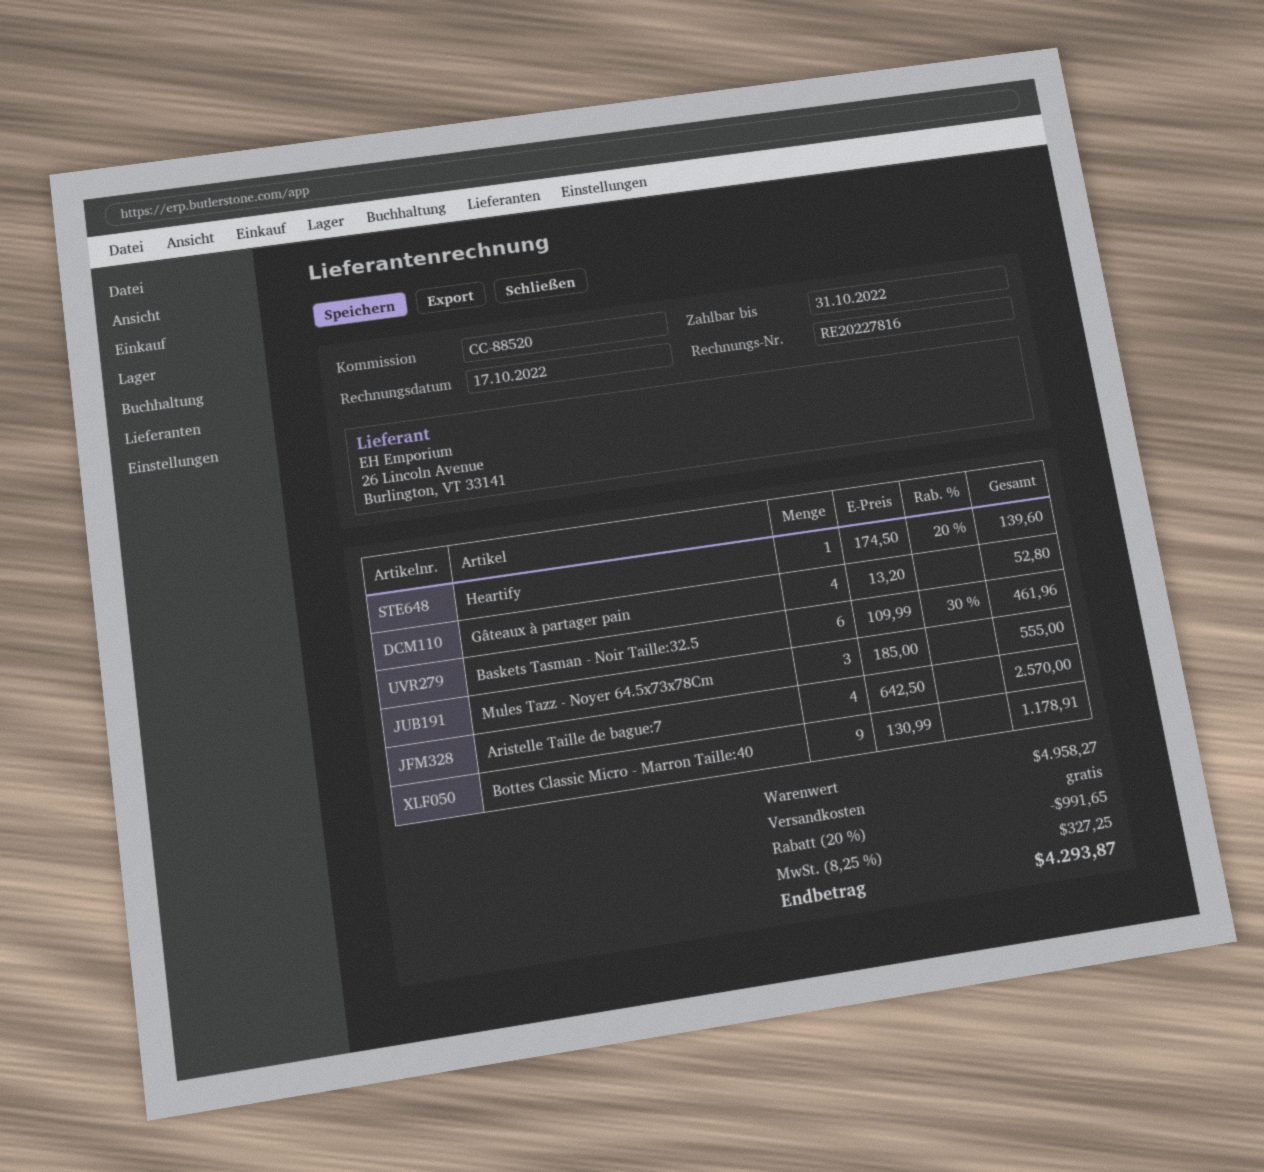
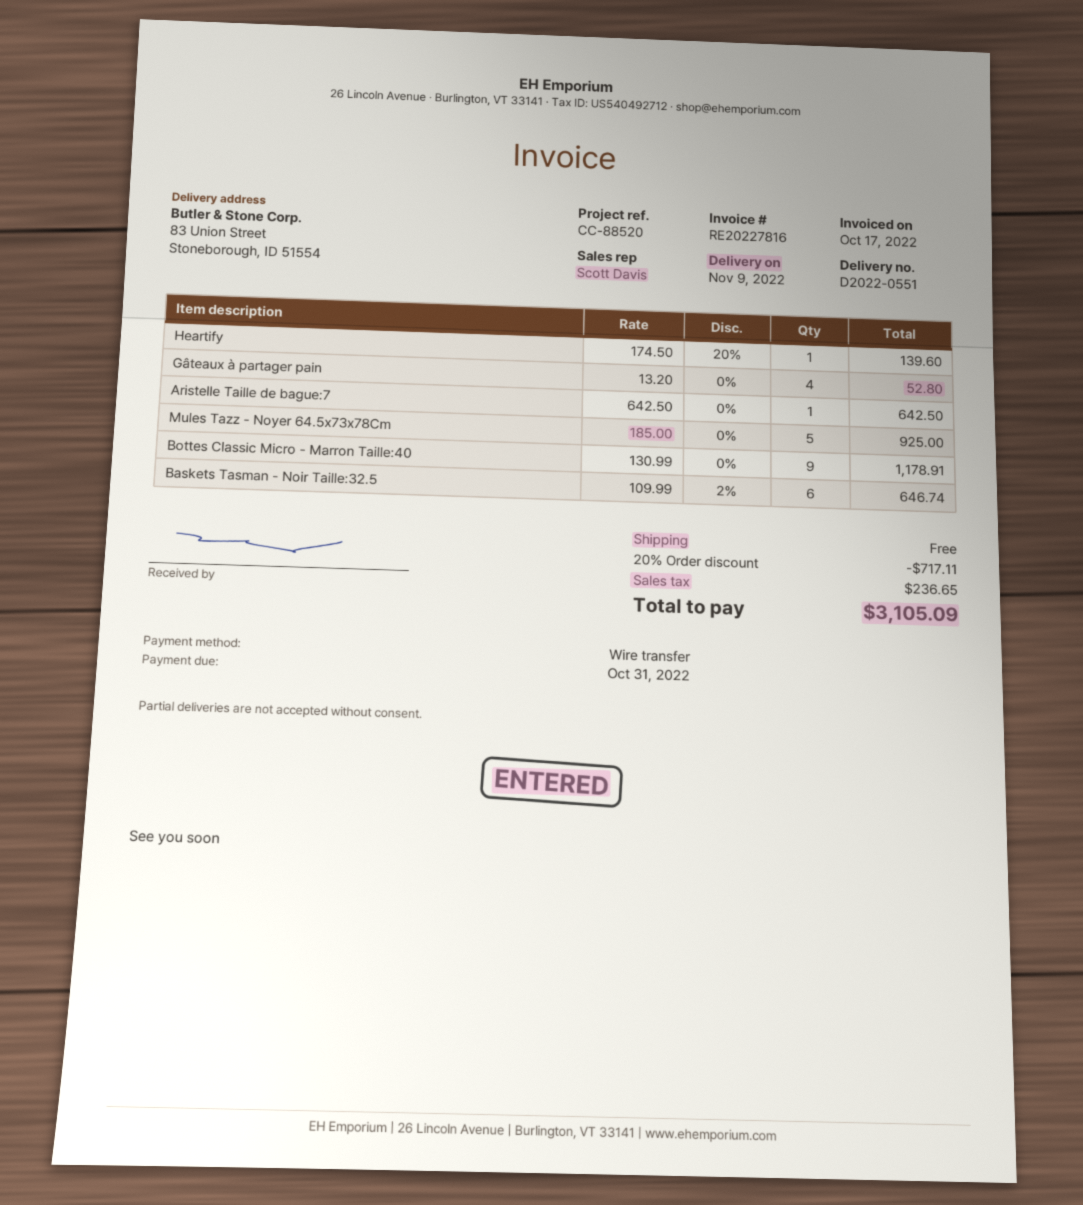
Baskets Tasman - Noir Taille:32.5: 6 x 109.99 - 30% = 461.96 -> 6 x 109.99 - 2% = 646.74
Mules Tazz - Noyer 64.5x73x78Cm: 3 x 185.00 = 555.00 -> 5 x 185.00 = 925.00
Aristelle Taille de bague:7: 4 x 642.50 = 2570.00 -> 1 x 642.50 = 642.50
discount: 20% = 991.65 -> 20% = 717.11
tax: 327.25 -> 236.65
total: 4293.87 -> 3105.09

